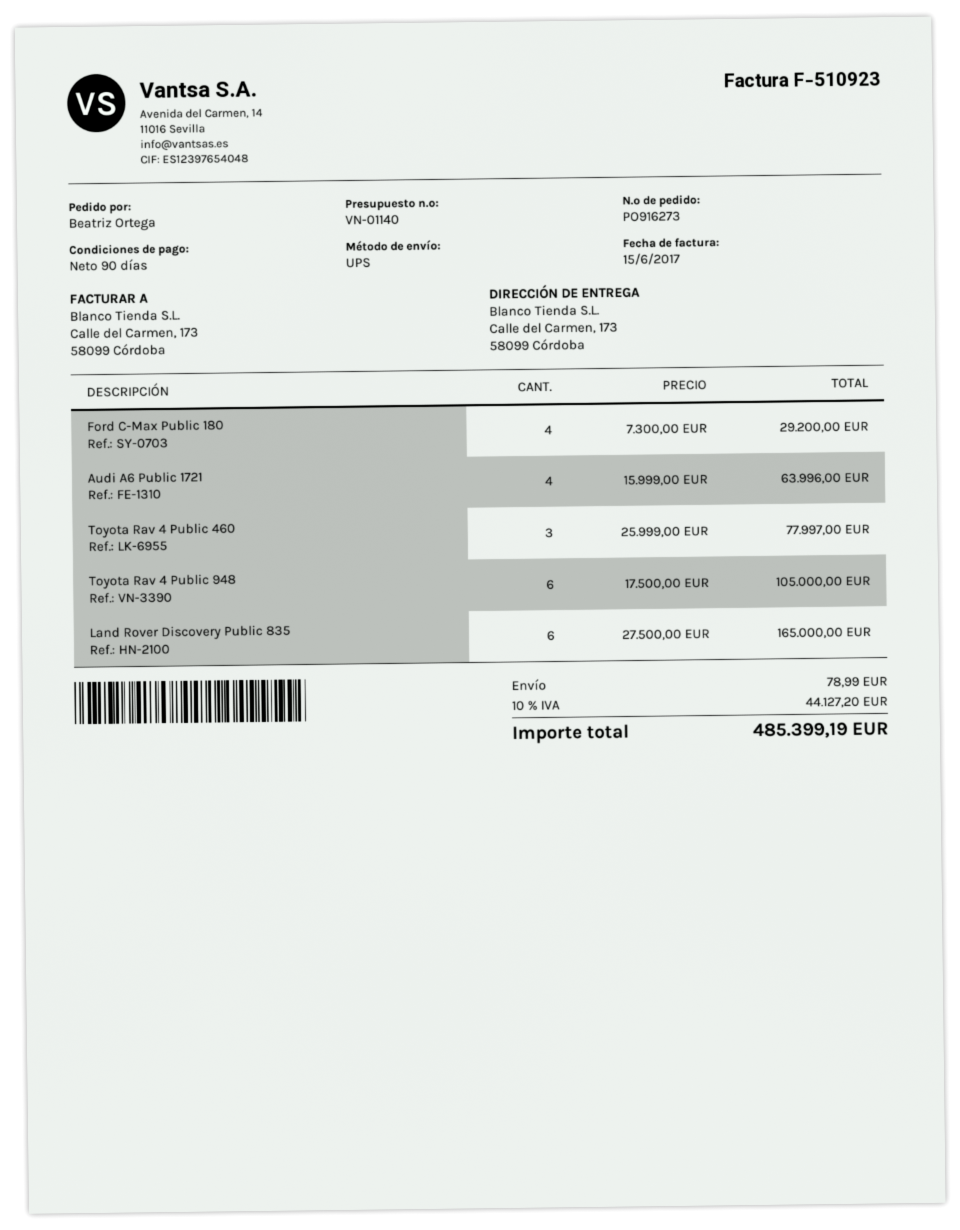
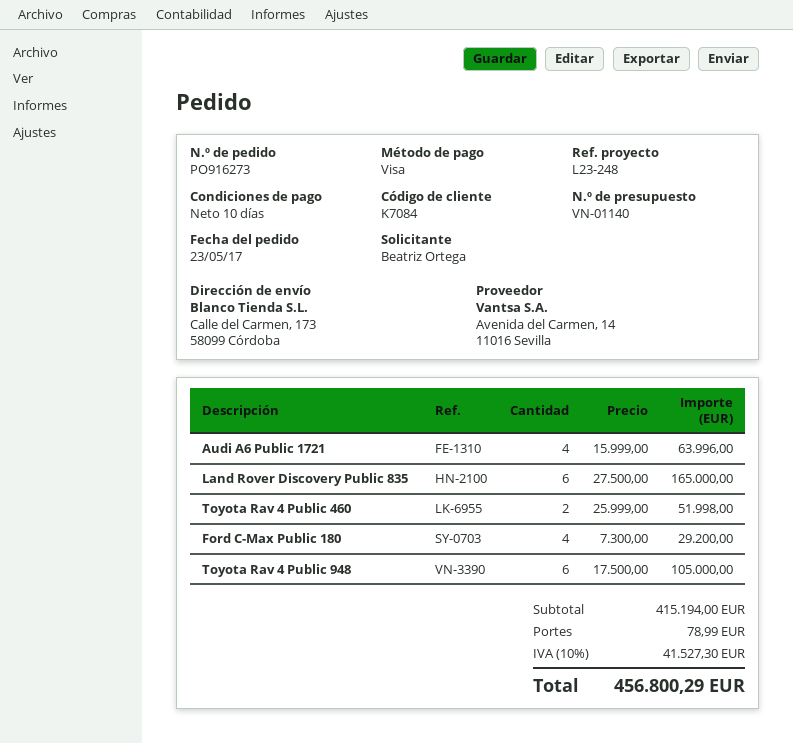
payment terms: 90 days -> 10 days
Toyota Rav 4 Public 460: 3 x 25999.00 = 77997.00 -> 2 x 25999.00 = 51998.00
tax: 10% = 44127.20 -> 10% = 41527.30
total: 485399.19 -> 456800.29

